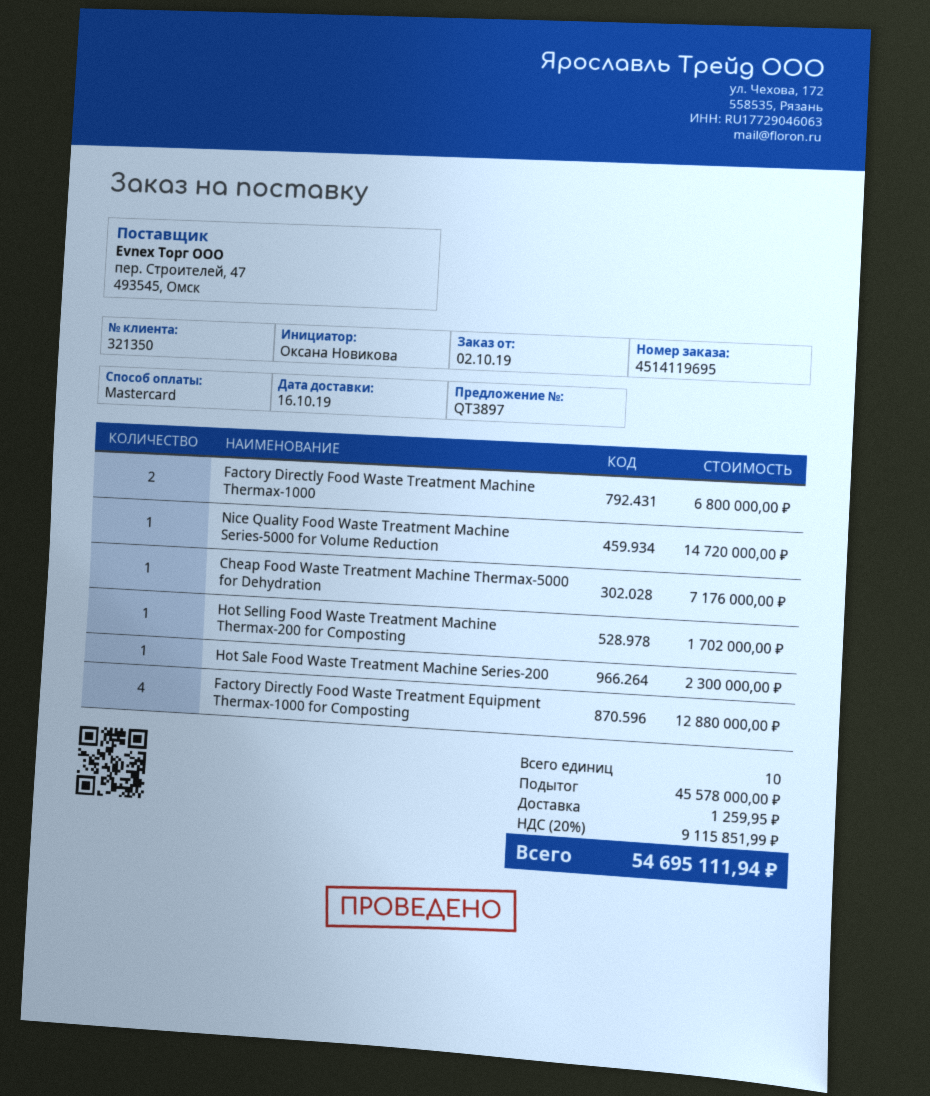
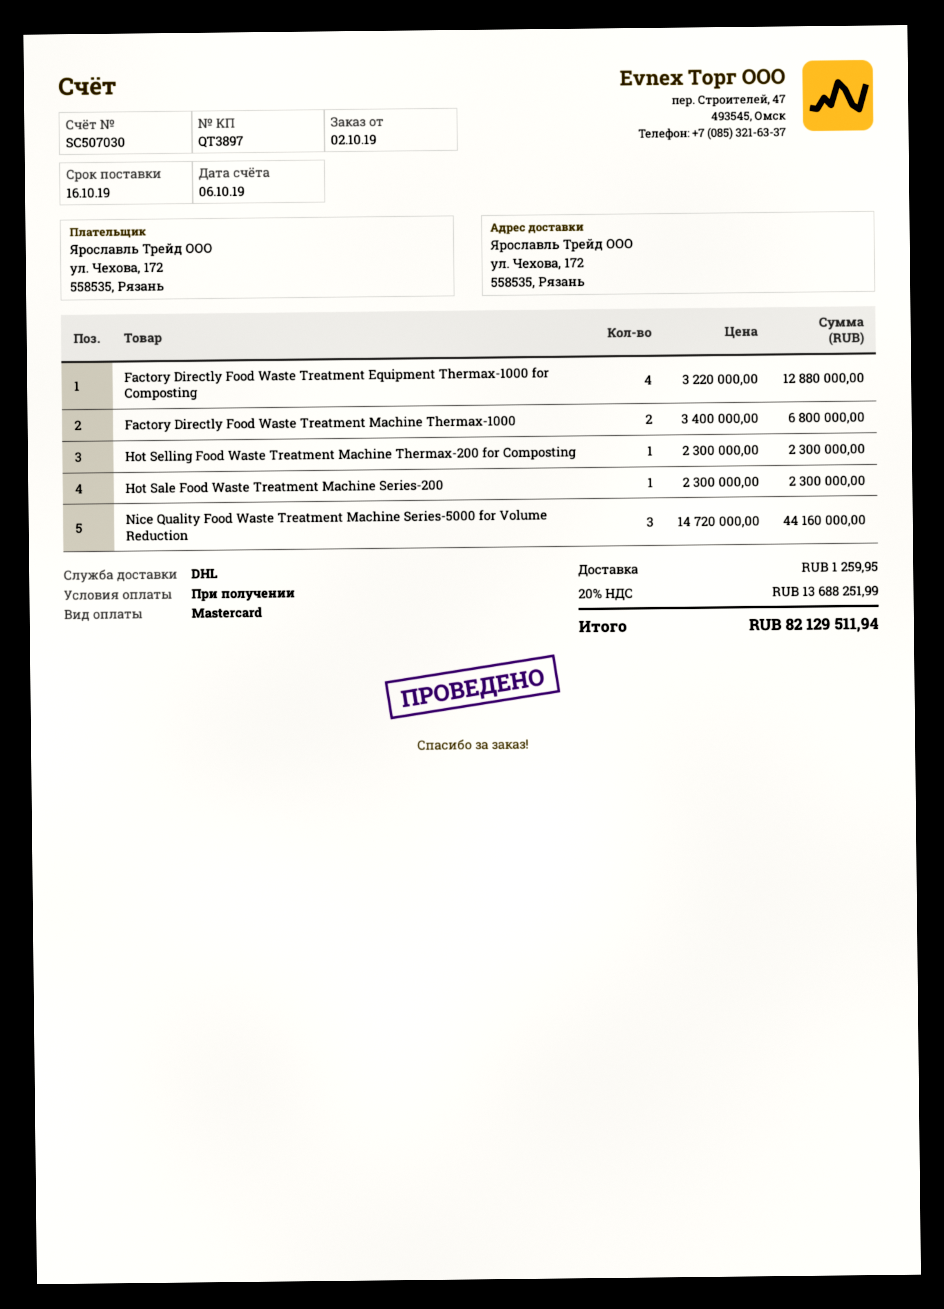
Nice Quality Food Waste Treatment Machine Series-5000 for Volume Reduction: 1 for 14720000.00 -> 3 for 44160000.00
Cheap Food Waste Treatment Machine Thermax-5000 for Dehydration: 1 for 7176000.00 -> none
Hot Selling Food Waste Treatment Machine Thermax-200 for Composting: 1 for 1702000.00 -> 1 for 2300000.00
tax: 20% = 9115851.99 -> 20% = 13688251.99
total: 54695111.94 -> 82129511.94

